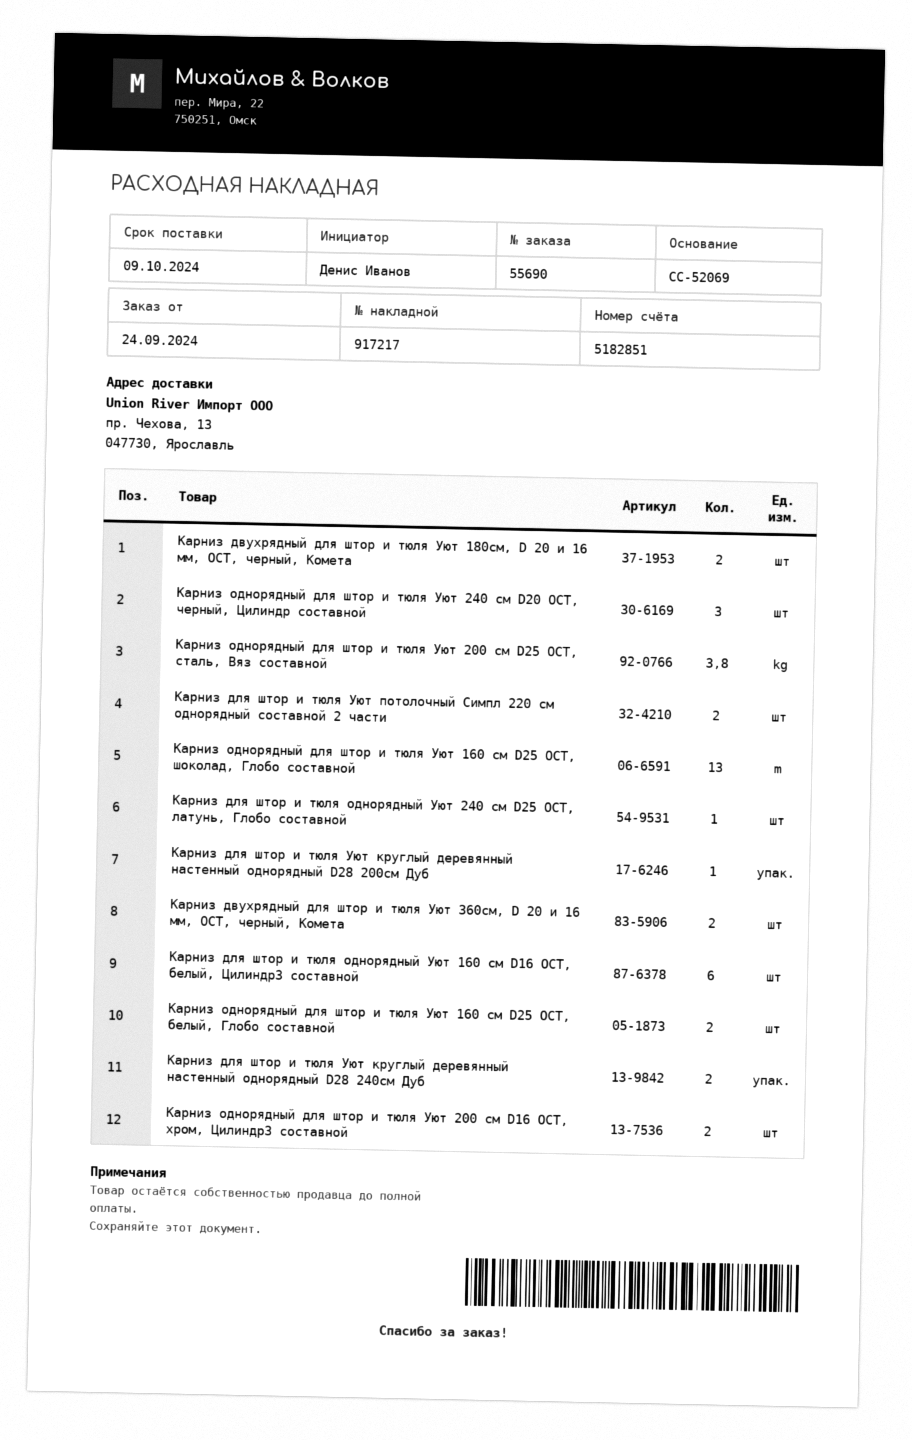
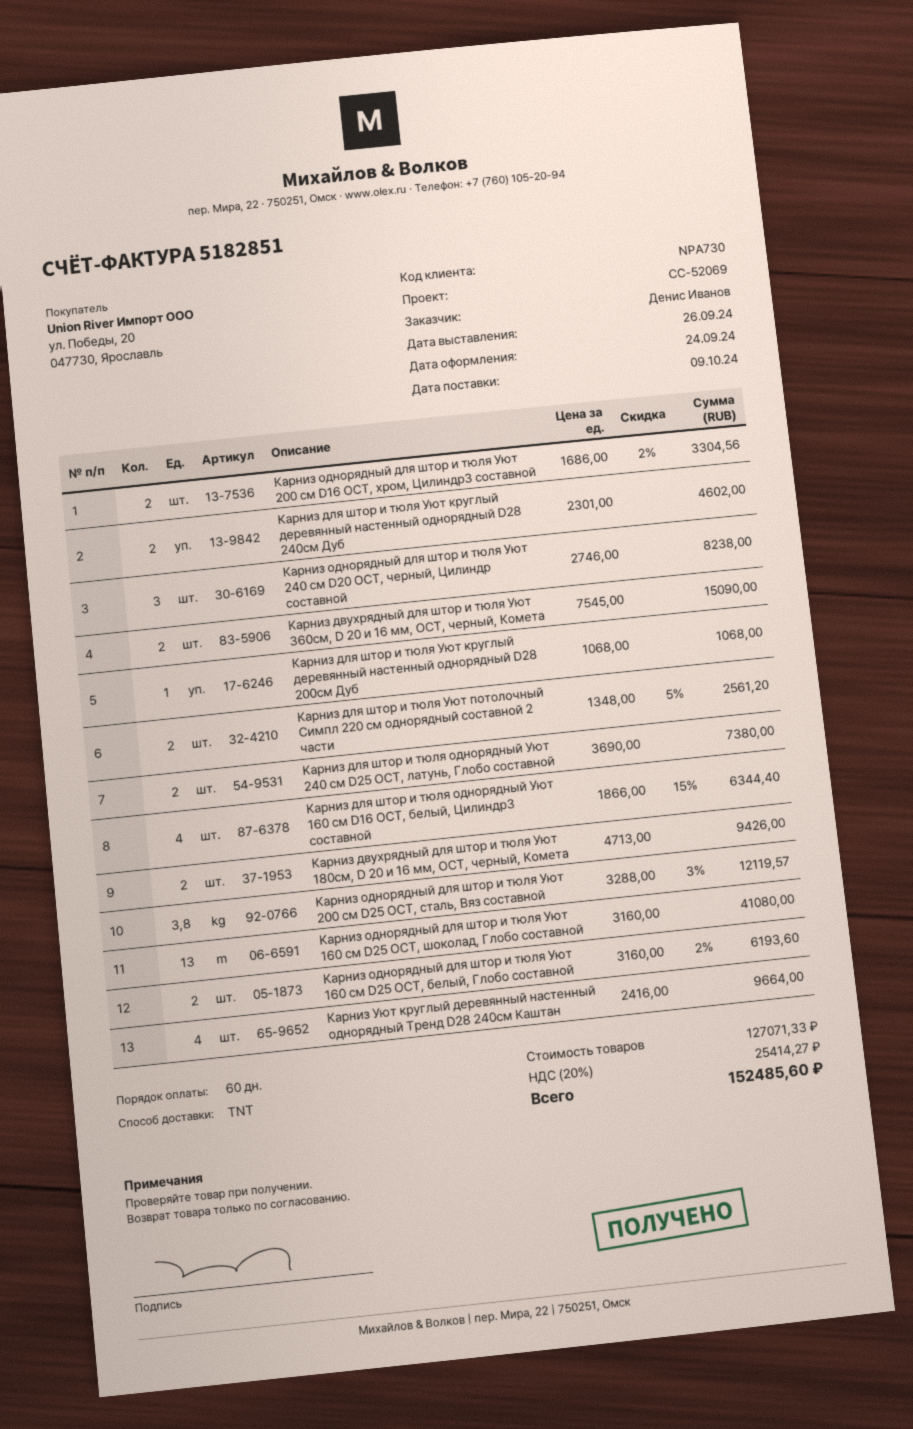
Карниз для штор и тюля однорядный Уют 240 см D25 ОСТ, латунь, Глобо составной: 1 -> 2
Карниз для штор и тюля однорядный Уют 160 см D16 ОСТ, белый, Цилиндр3 составной: 6 -> 4
Карниз Уют круглый деревянный настенный однорядный Тренд D28 240см Каштан: none -> 4

